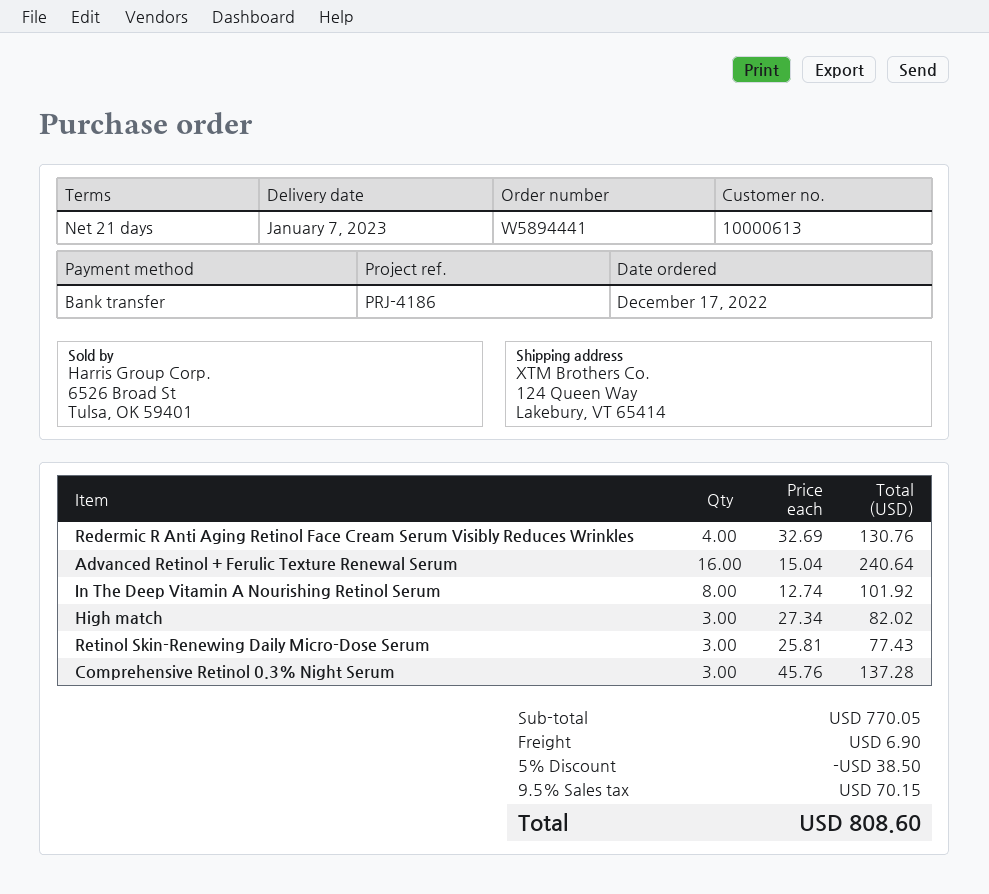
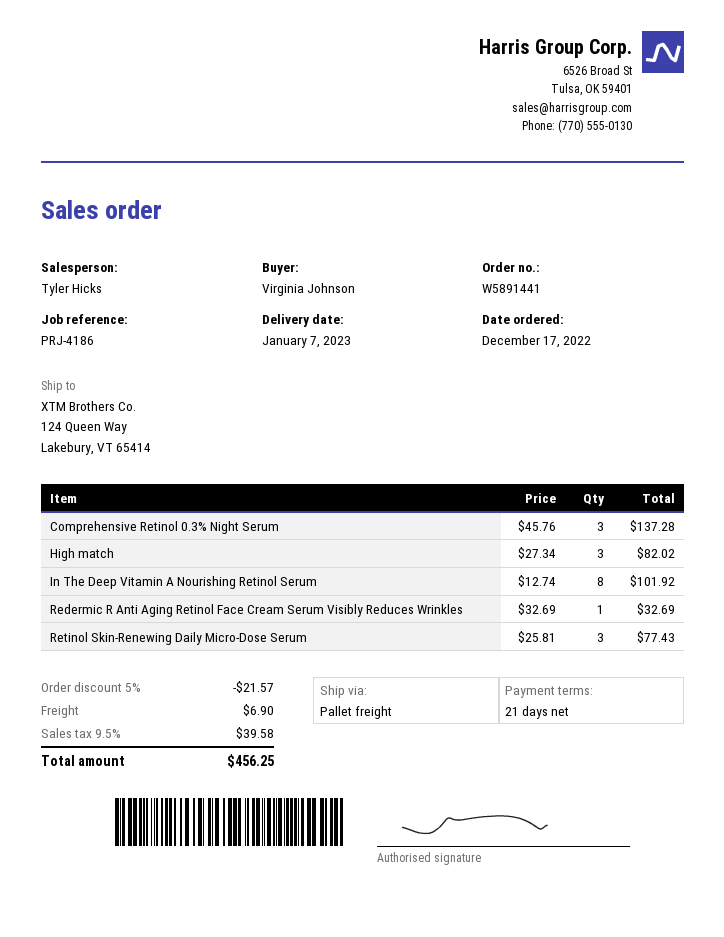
order number: W5894441 -> W5891441
Redermic R Anti Aging Retinol Face Cream Serum Visibly Reduces Wrinkles: 4 x 32.69 = 130.76 -> 1 x 32.69 = 32.69
Advanced Retinol + Ferulic Texture Renewal Serum: 16 x 15.04 = 240.64 -> none
discount: 5% = 38.50 -> 5% = 21.57
tax: 9.5% = 70.15 -> 9.5% = 39.58
total: 808.60 -> 456.25

